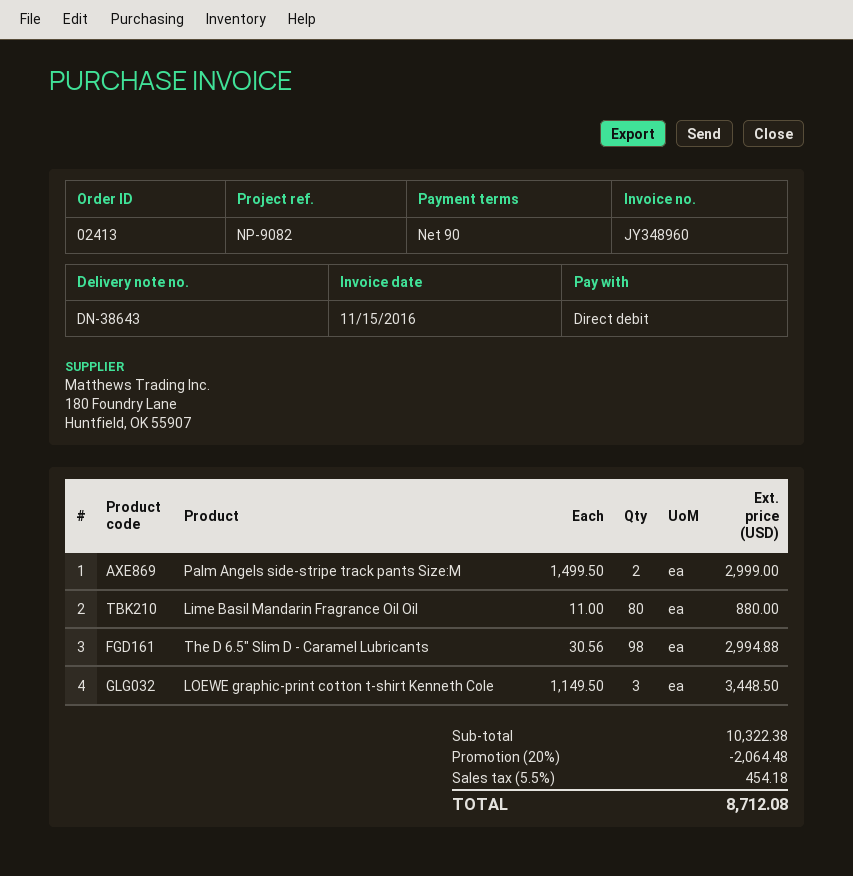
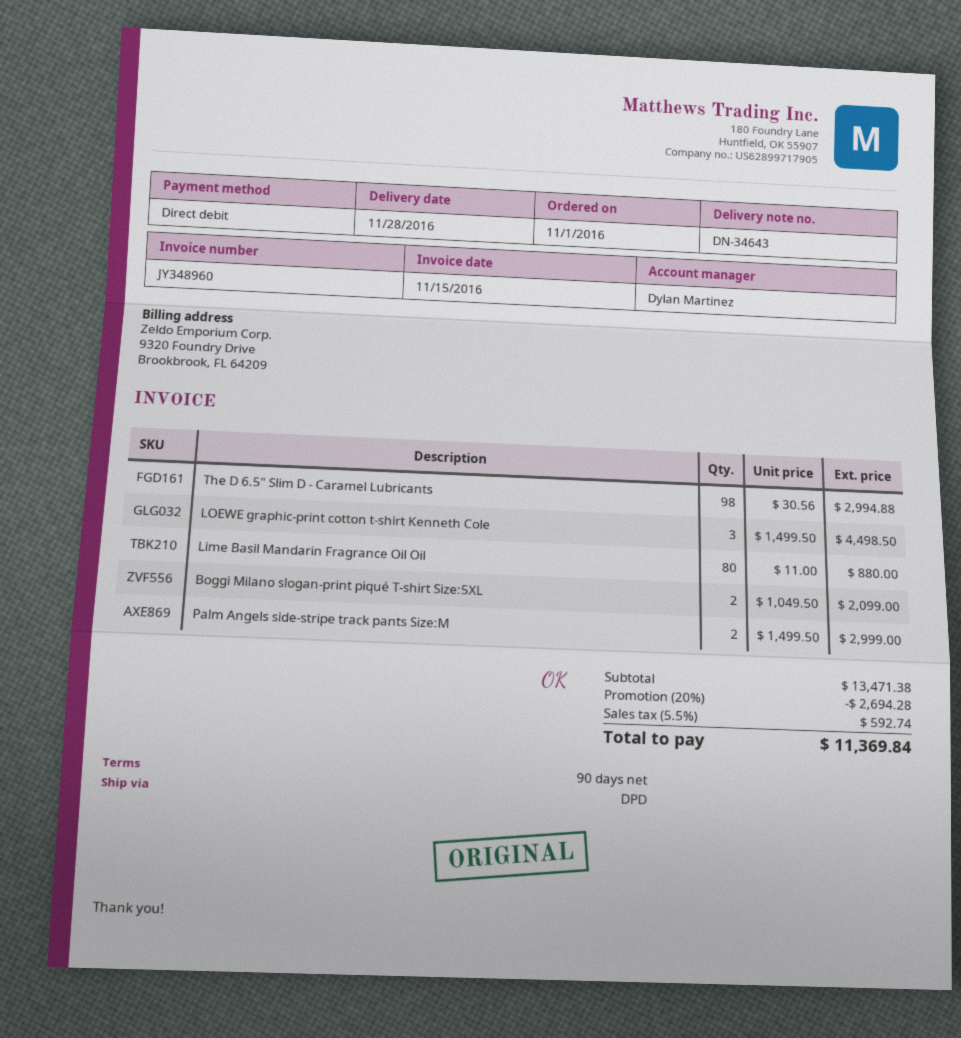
delivery note number: DN-38643 -> DN-34643
LOEWE graphic-print cotton t-shirt Kenneth Cole: 3 x 1149.50 = 3448.50 -> 3 x 1499.50 = 4498.50
Boggi Milano slogan-print piqué T-shirt Size:5XL: none -> 2 x 1049.50 = 2099.00
subtotal: 10322.38 -> 13471.38
discount: 20% = 2064.48 -> 20% = 2694.28
tax: 5.5% = 454.18 -> 5.5% = 592.74
total: 8712.08 -> 11369.84

